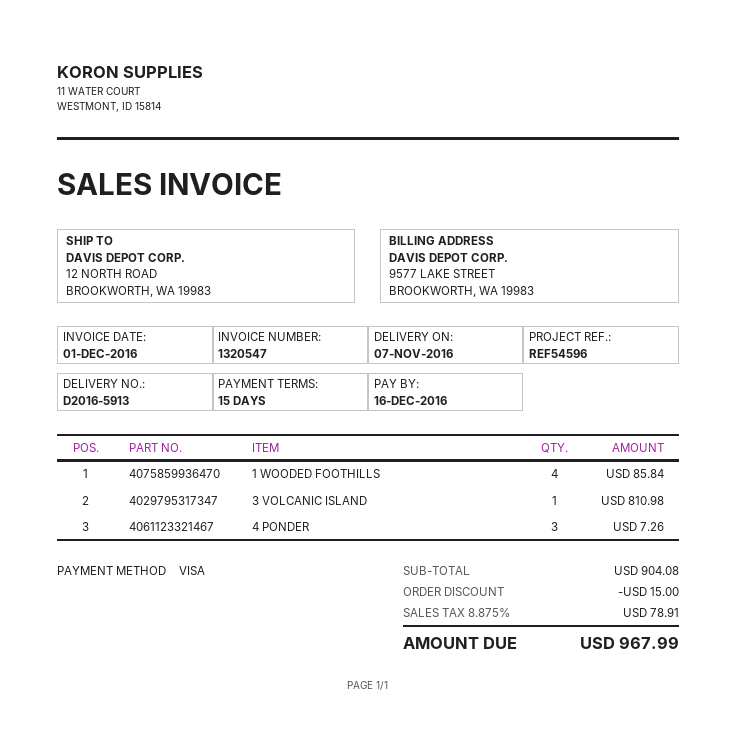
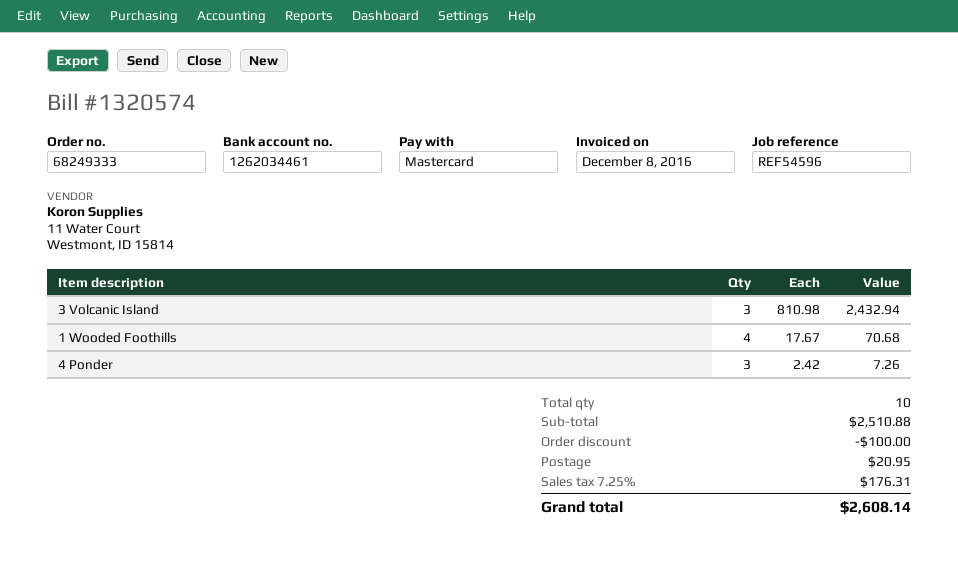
invoice number: 1320547 -> 1320574
invoice date: 2016-12-01 -> 2016-12-08
payment method: Visa -> Mastercard
1 WOODED FOOTHILLS: 4 for 85.84 -> 4 for 70.68
3 VOLCANIC ISLAND: 1 for 810.98 -> 3 for 2432.94
subtotal: 904.08 -> 2510.88
discount: 15.00 -> 100.00
shipping: none -> 20.95
tax: 8.875% = 78.91 -> 7.25% = 176.31
total: 967.99 -> 2608.14

